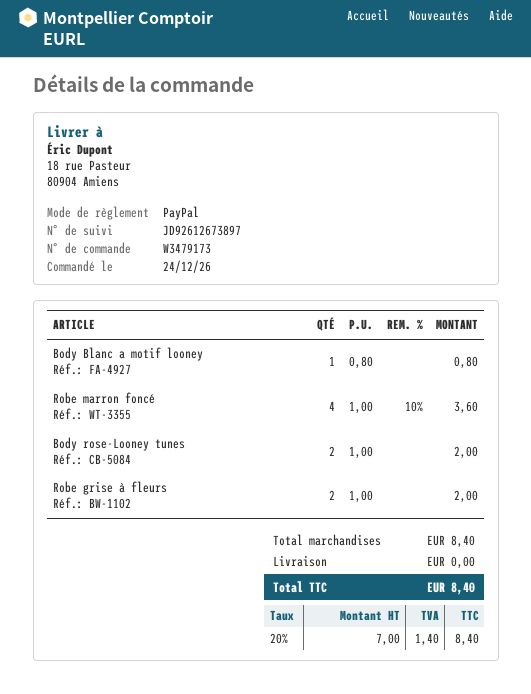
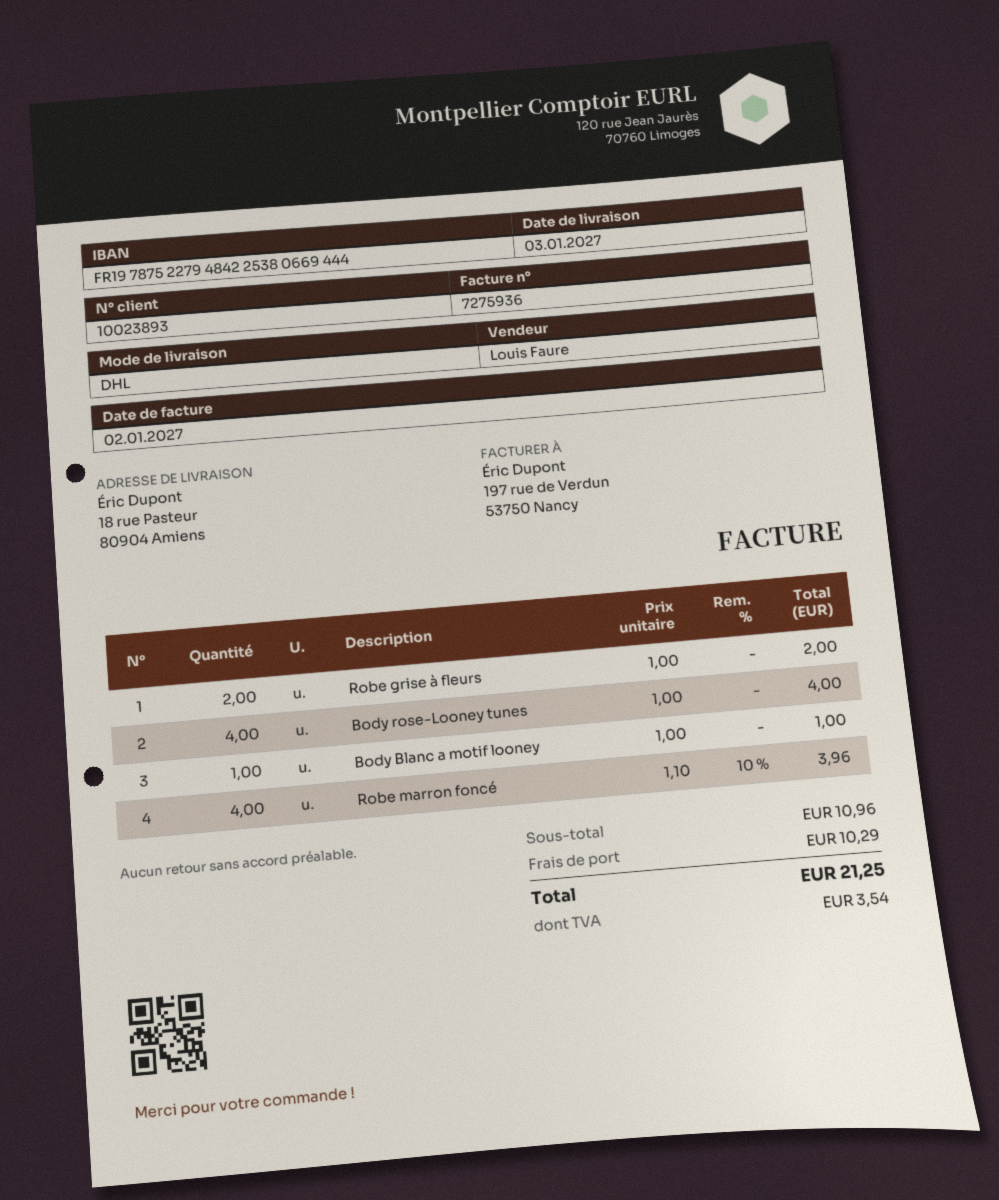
Body Blanc a motif looney: 1 x 0.80 = 0.80 -> 1 x 1.00 = 1.00
Robe marron foncé: 4 x 1.00 - 10% = 3.60 -> 4 x 1.10 - 10% = 3.96
Body rose-Looney tunes: 2 x 1.00 = 2.00 -> 4 x 1.00 = 4.00
subtotal: 8.40 -> 10.96
shipping: 0.00 -> 10.29
tax: 1.40 -> 3.54
total: 8.40 -> 21.25

